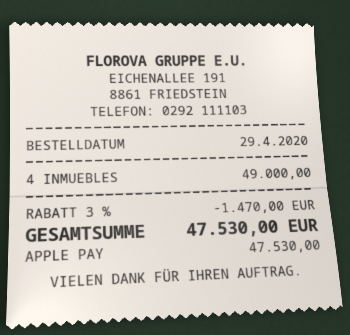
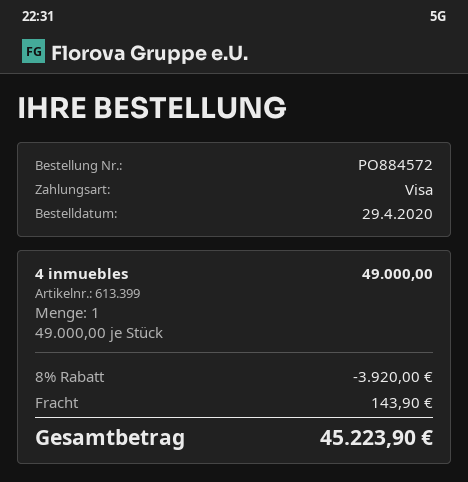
payment method: Apple Pay -> Visa
discount: 3% = 1470.00 -> 8% = 3920.00
shipping: none -> 143.90
total: 47530.00 -> 45223.90

